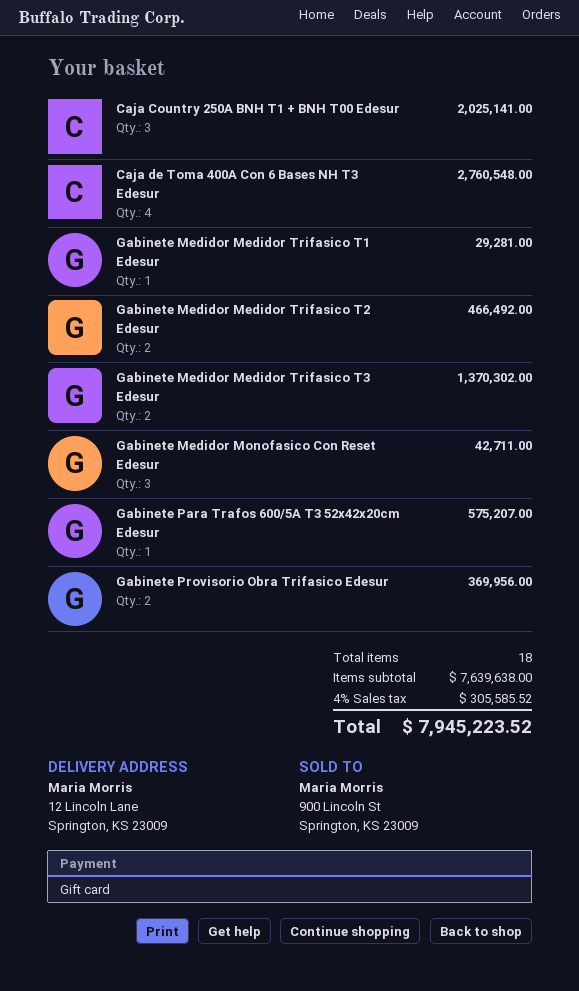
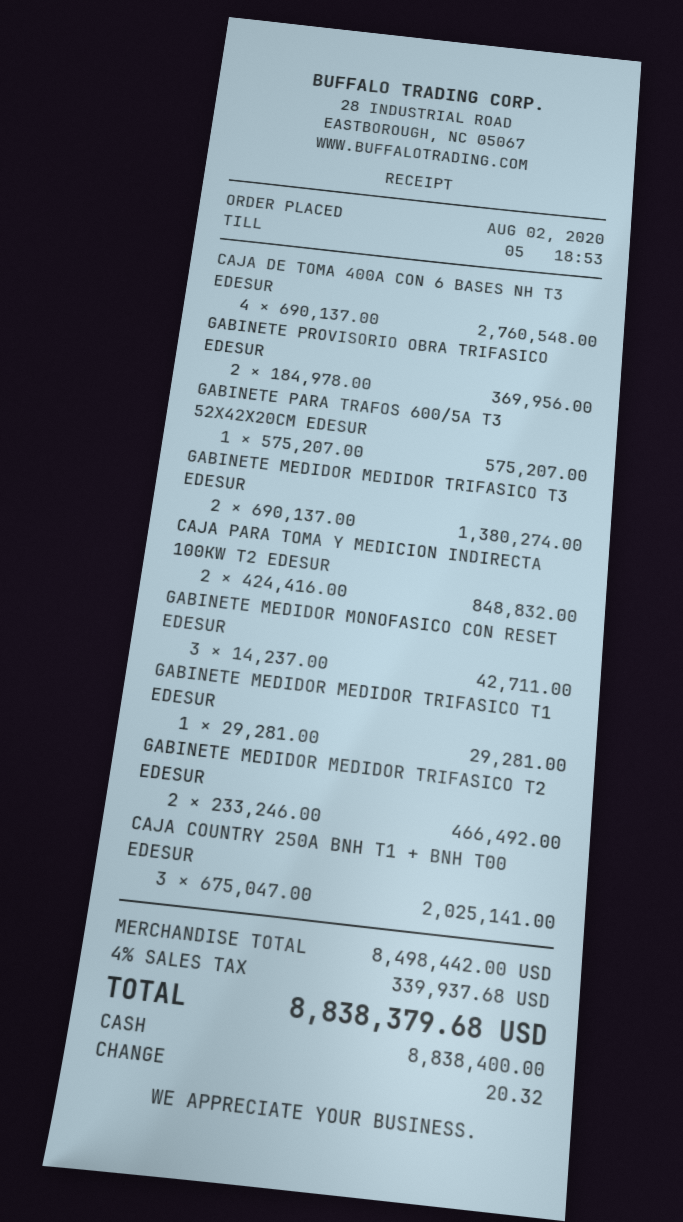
payment method: gift card -> cash
Gabinete Medidor Medidor Trifasico T3 Edesur: 2 for 1370302.00 -> 2 for 1380274.00
CAJA PARA TOMA Y MEDICION INDIRECTA 100KW T2 EDESUR: none -> 2 for 848832.00
subtotal: 7639638.00 -> 8498442.00
tax: 4% = 305585.52 -> 4% = 339937.68
total: 7945223.52 -> 8838379.68

